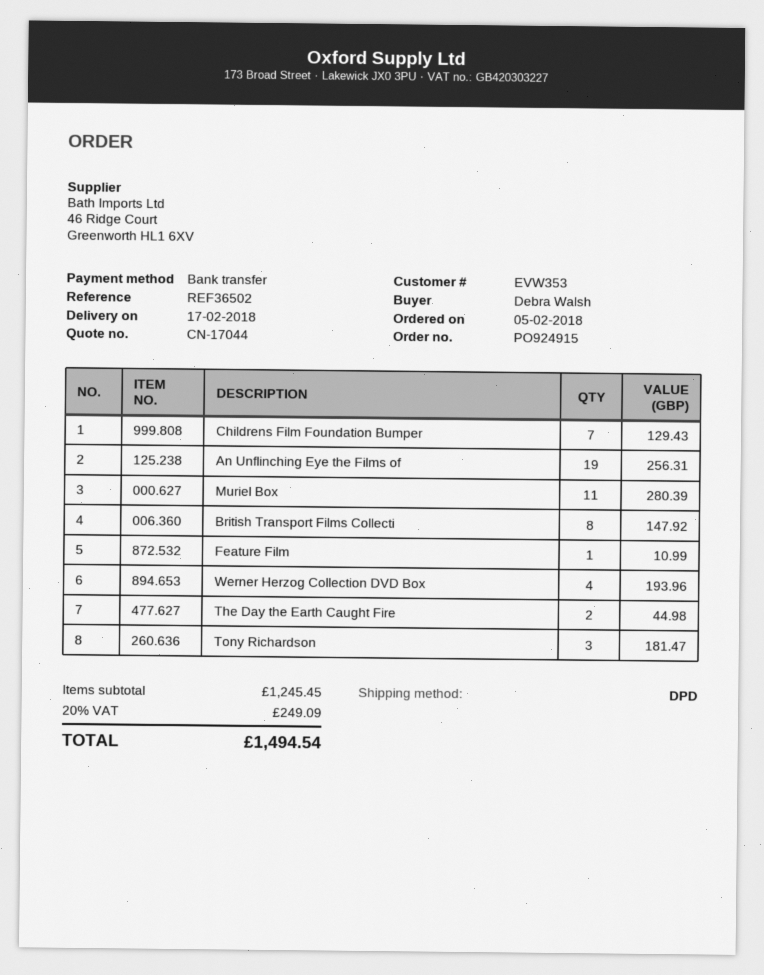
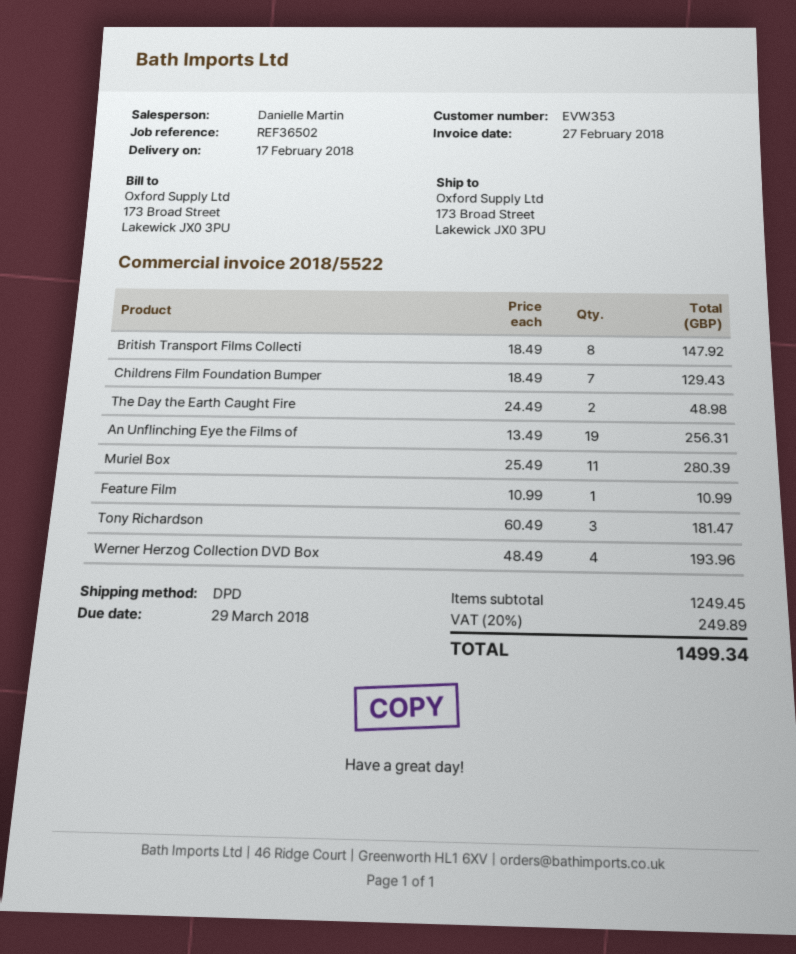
The Day the Earth Caught Fire: 2 for 44.98 -> 2 for 48.98
subtotal: 1245.45 -> 1249.45
tax: 20% = 249.09 -> 20% = 249.89
total: 1494.54 -> 1499.34

